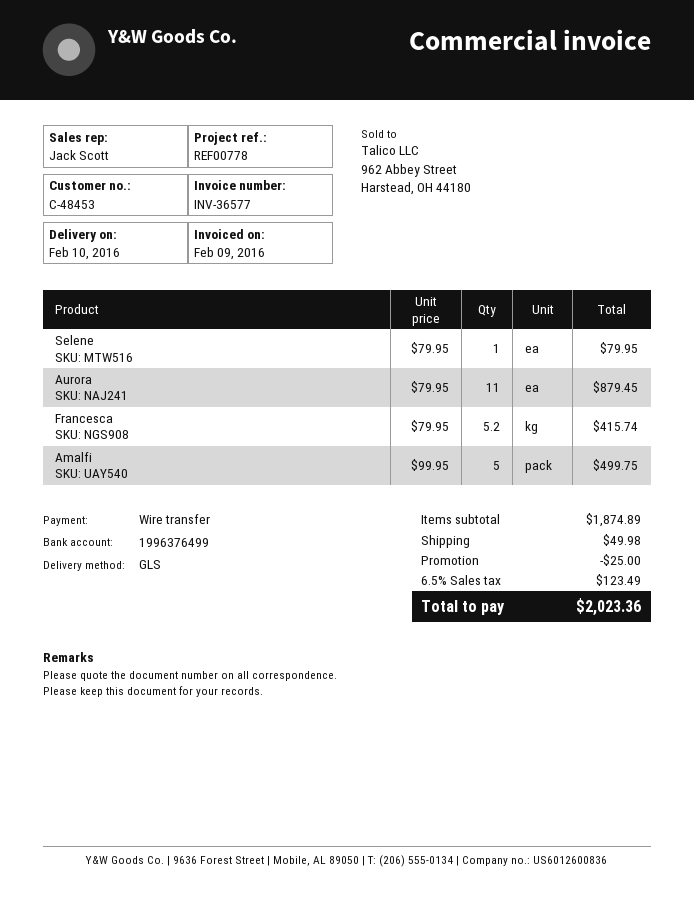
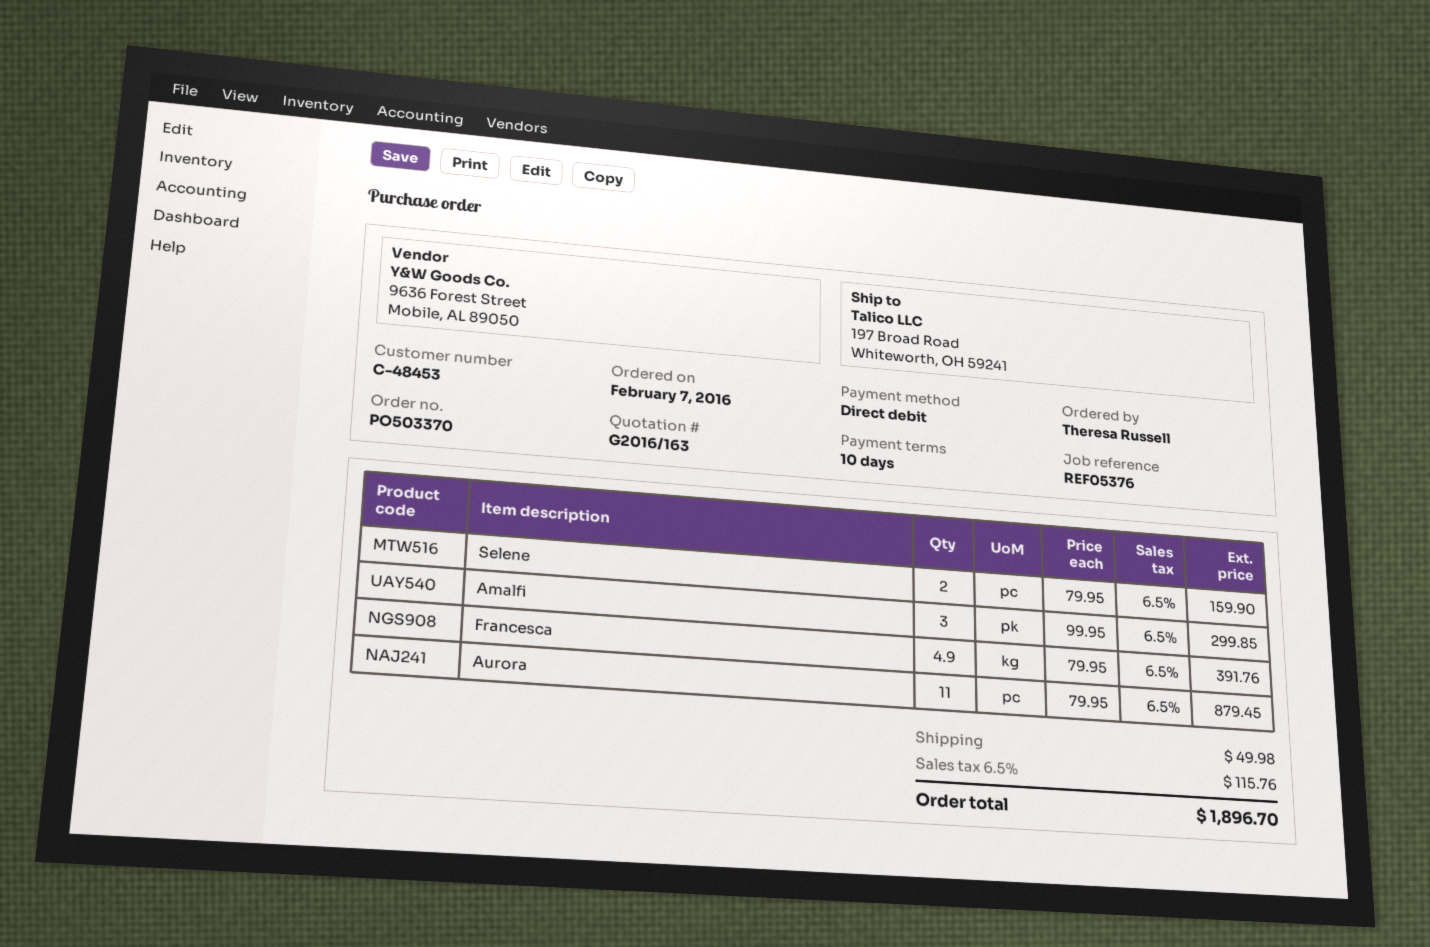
reference: REF00778 -> REF05376
payment method: bank transfer -> direct debit
Selene: 1 x 79.95 = 79.95 -> 2 x 79.95 = 159.90
Francesca: 5.2 x 79.95 = 415.74 -> 4.9 x 79.95 = 391.76
Amalfi: 5 x 99.95 = 499.75 -> 3 x 99.95 = 299.85
discount: 25.00 -> none
tax: 6.5% = 123.49 -> 6.5% = 115.76
total: 2023.36 -> 1896.70

